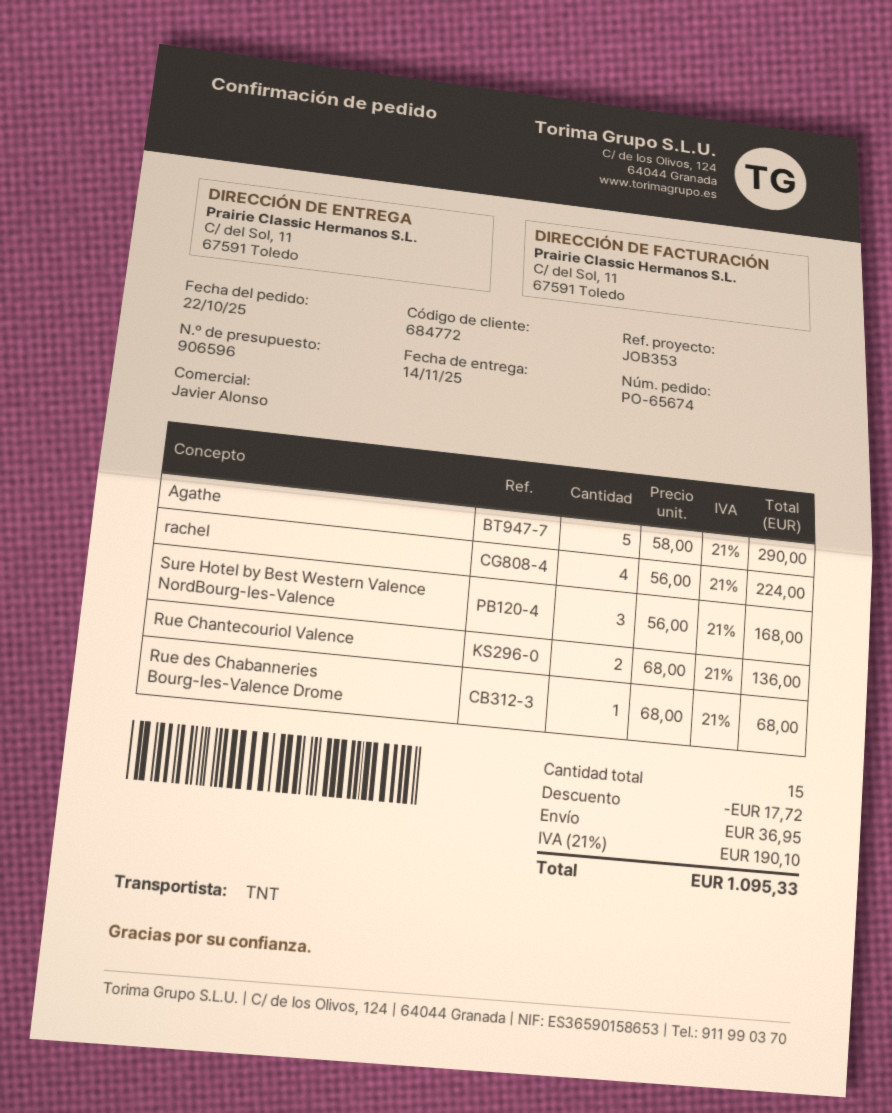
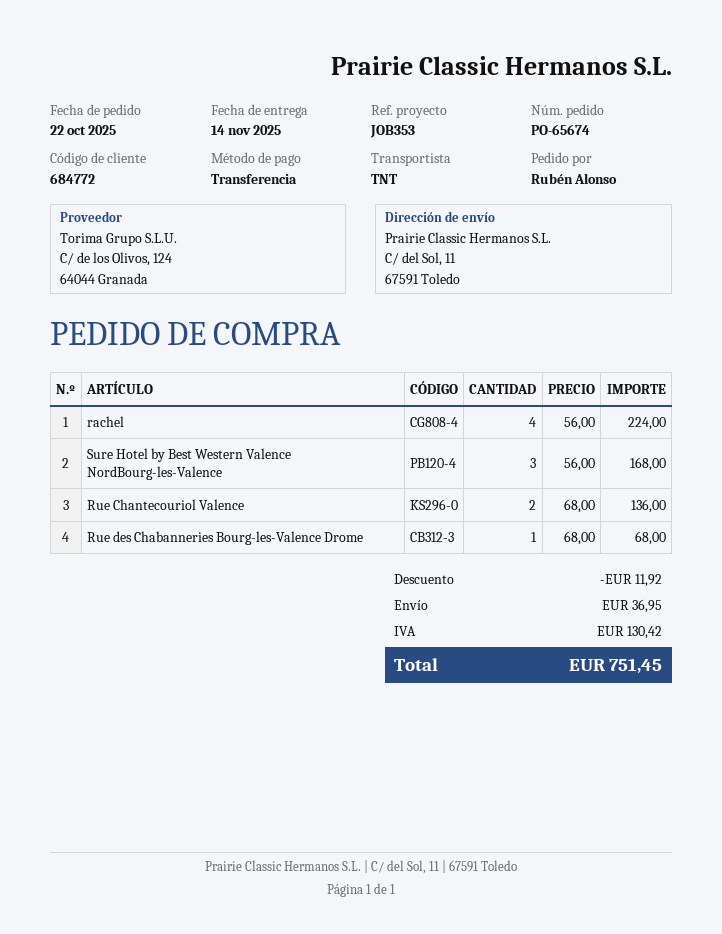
Agathe: 5 x 58.00 = 290.00 -> none
discount: 17.72 -> 11.92
tax: 190.10 -> 130.42
total: 1095.33 -> 751.45

